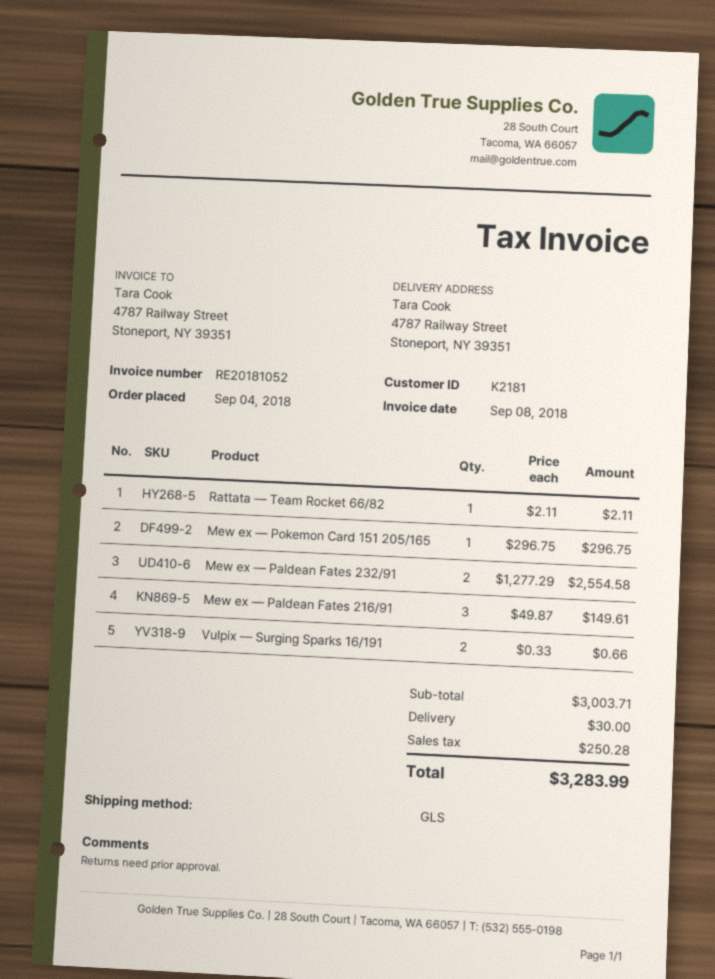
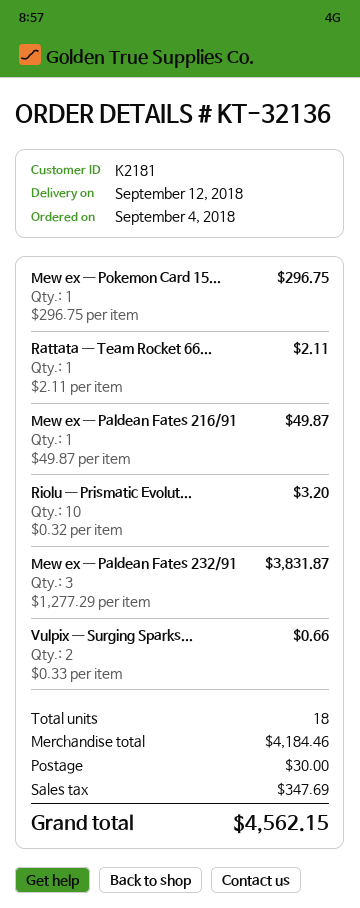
Mew ex — Paldean Fates 232/91: 2 x 1277.29 = 2554.58 -> 3 x 1277.29 = 3831.87
Mew ex — Paldean Fates 216/91: 3 x 49.87 = 149.61 -> 1 x 49.87 = 49.87
Riolu — Prismatic Evolut...: none -> 10 x 0.32 = 3.20
subtotal: 3003.71 -> 4184.46
tax: 250.28 -> 347.69
total: 3283.99 -> 4562.15

